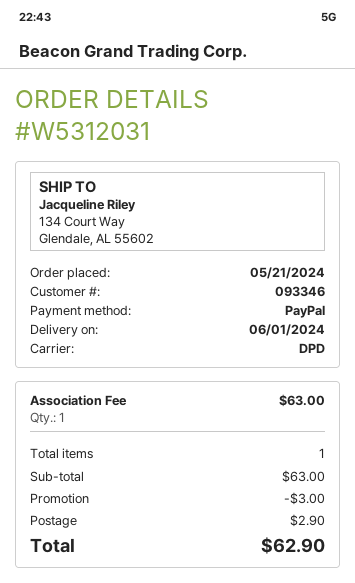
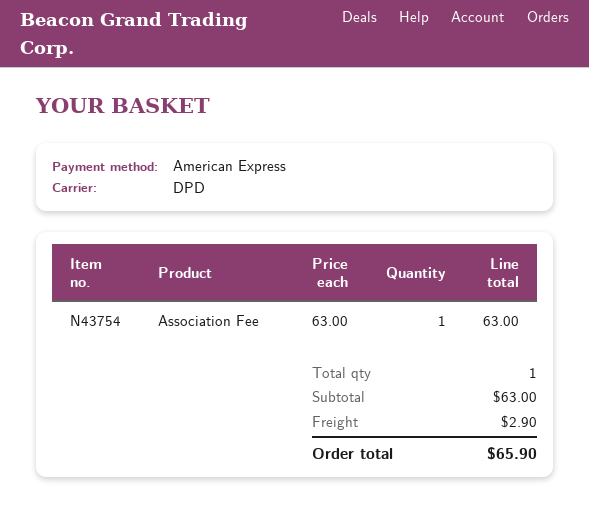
payment method: PayPal -> American Express
discount: 3.00 -> none
total: 62.90 -> 65.90

